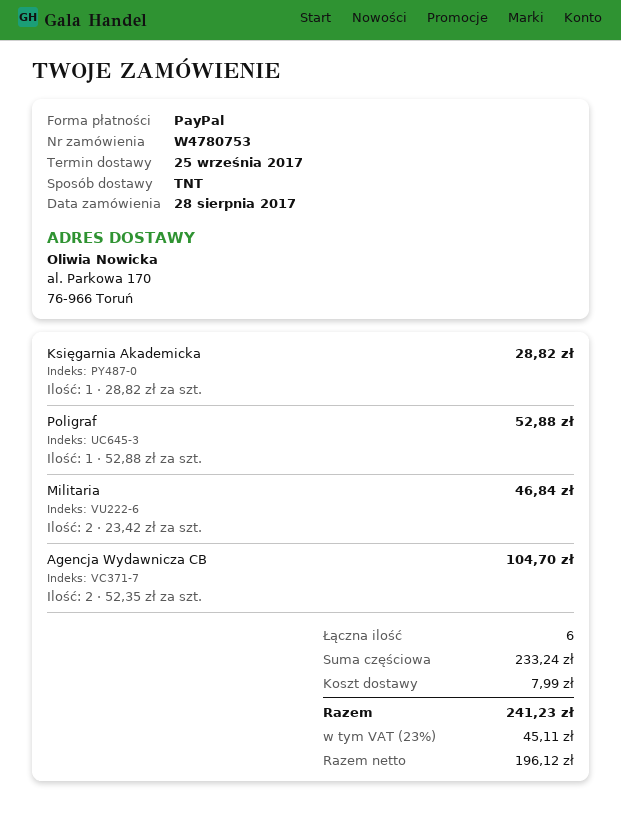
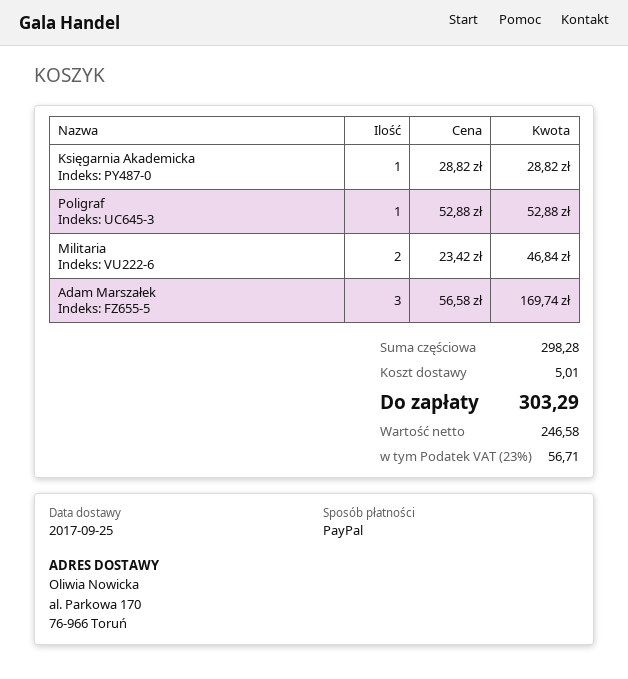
Agencja Wydawnicza CB: 2 x 52.35 = 104.70 -> none
Adam Marszałek: none -> 3 x 56.58 = 169.74
subtotal: 233.24 -> 298.28
shipping: 7.99 -> 5.01
net: 196.12 -> 246.58
tax: 23% = 45.11 -> 23% = 56.71
total: 241.23 -> 303.29

